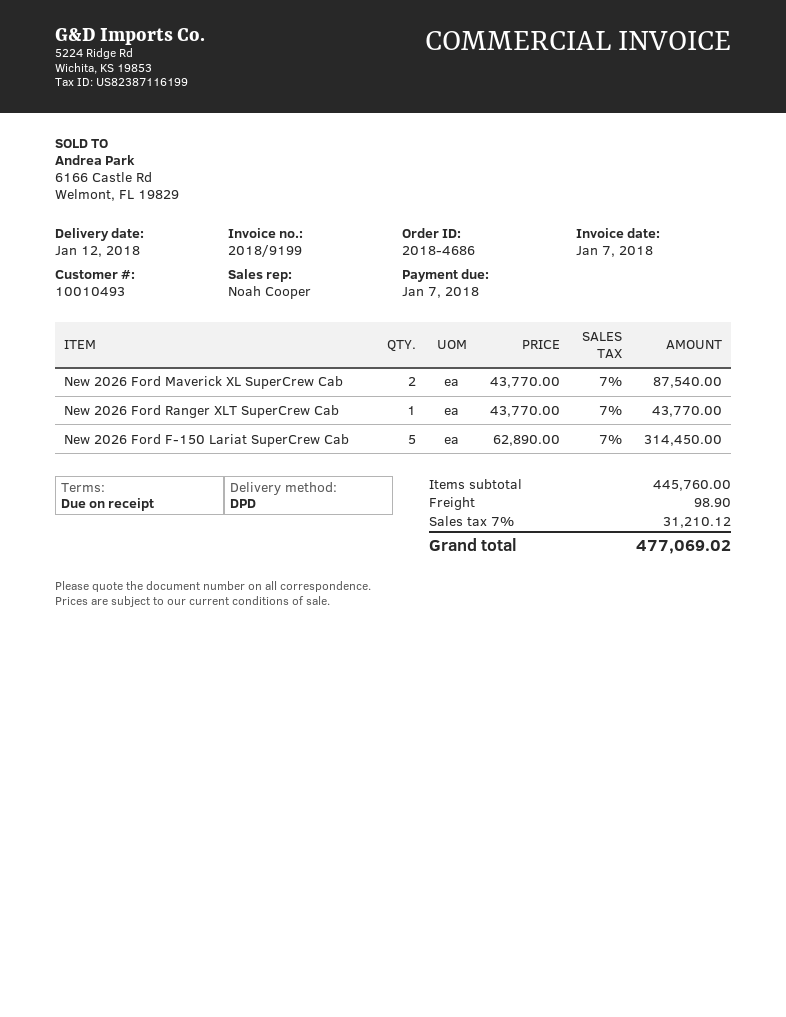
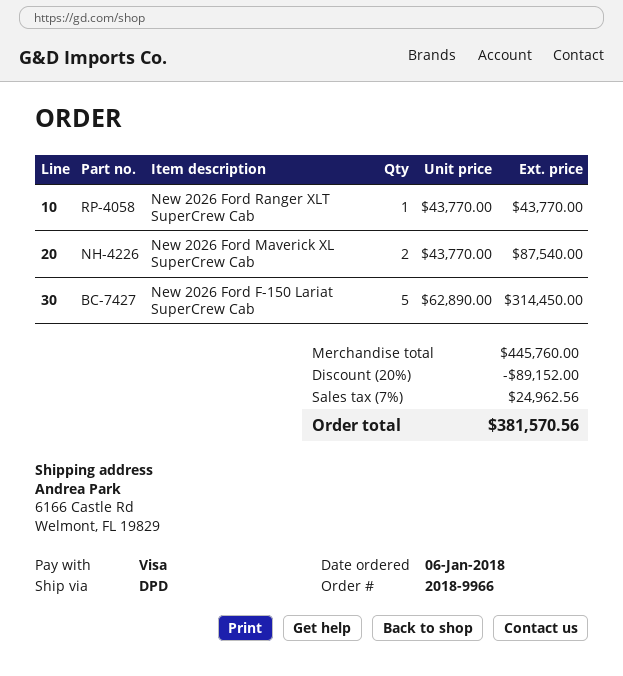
order number: 2018-4686 -> 2018-9966
discount: none -> 20% = 89152.00
shipping: 98.90 -> none
tax: 7% = 31210.12 -> 7% = 24962.56
total: 477069.02 -> 381570.56

